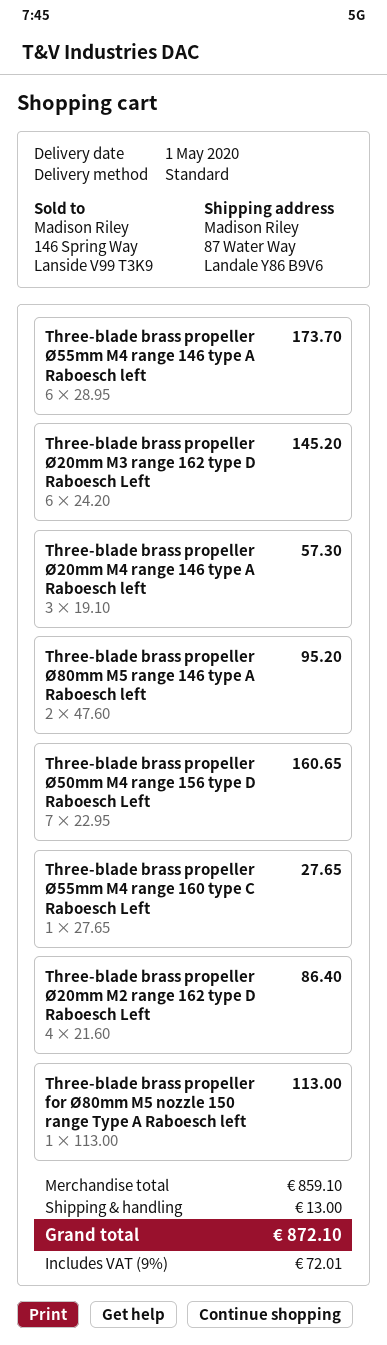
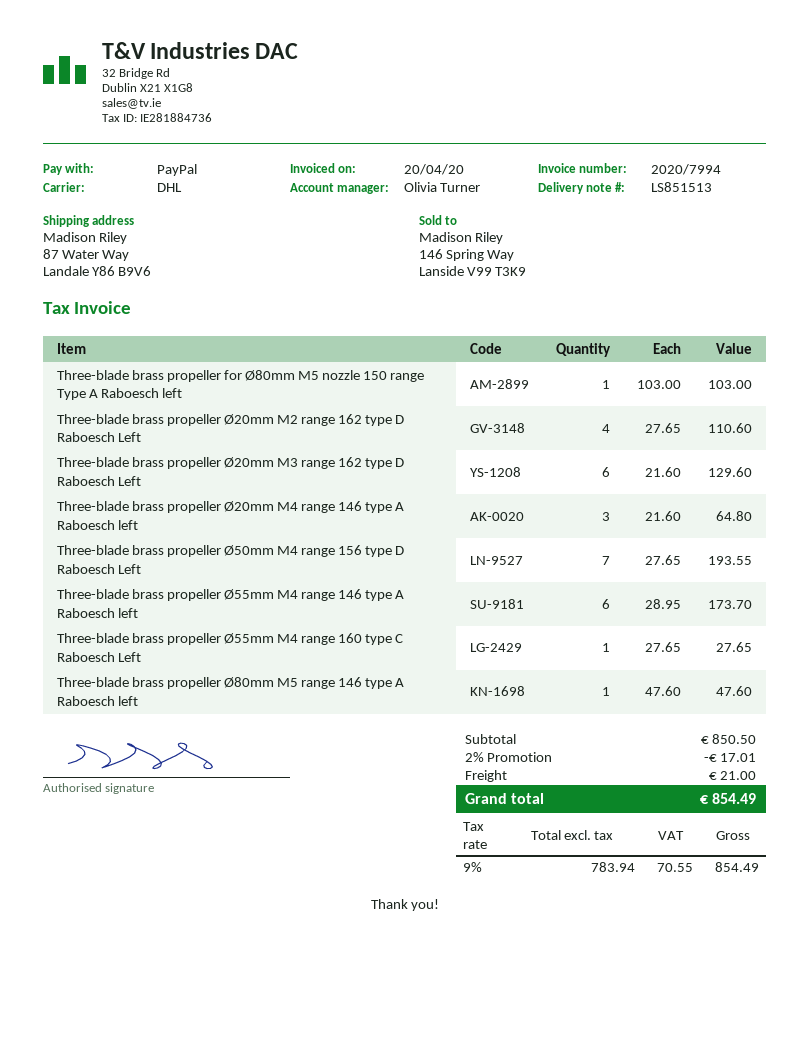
shipping method: standard -> DHL
Three-blade brass propeller Ø20mm M3 range 162 type D Raboesch Left: 6 x 24.20 = 145.20 -> 6 x 21.60 = 129.60
Three-blade brass propeller Ø20mm M4 range 146 type A Raboesch left: 3 x 19.10 = 57.30 -> 3 x 21.60 = 64.80
Three-blade brass propeller Ø80mm M5 range 146 type A Raboesch left: 2 x 47.60 = 95.20 -> 1 x 47.60 = 47.60
Three-blade brass propeller Ø50mm M4 range 156 type D Raboesch Left: 7 x 22.95 = 160.65 -> 7 x 27.65 = 193.55
Three-blade brass propeller Ø20mm M2 range 162 type D Raboesch Left: 4 x 21.60 = 86.40 -> 4 x 27.65 = 110.60
Three-blade brass propeller for Ø80mm M5 nozzle 150 range Type A Raboesch left: 1 x 113.00 = 113.00 -> 1 x 103.00 = 103.00
subtotal: 859.10 -> 850.50
discount: none -> 2% = 17.01
shipping: 13.00 -> 21.00
tax: 9% = 72.01 -> 9% = 70.55
total: 872.10 -> 854.49

